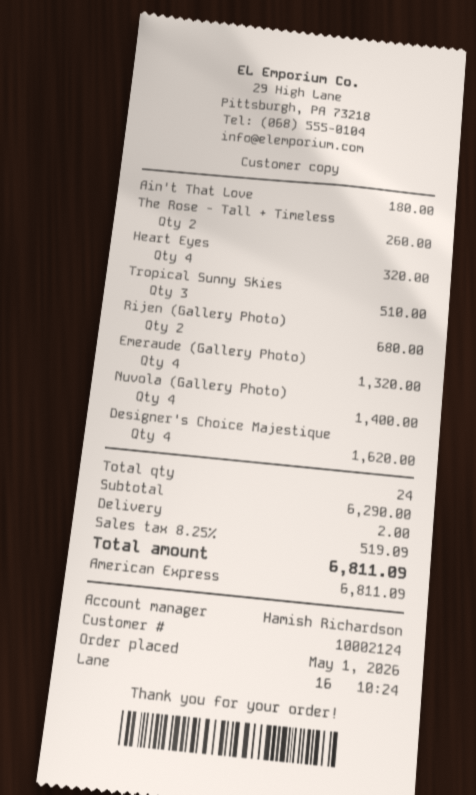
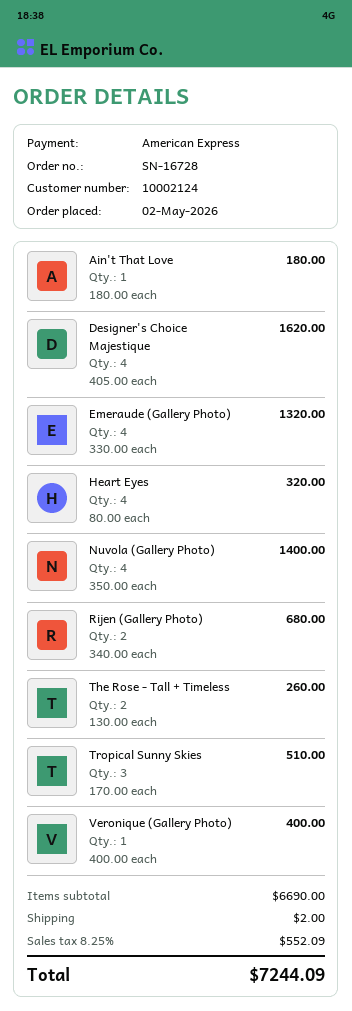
order date: 2026-05-01 -> 2026-05-02
Veronique (Gallery Photo): none -> 1 for 400.00
subtotal: 6290.00 -> 6690.00
tax: 8.25% = 519.09 -> 8.25% = 552.09
total: 6811.09 -> 7244.09

